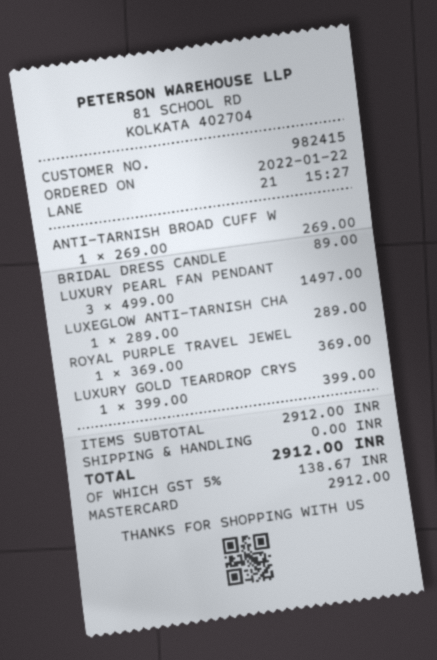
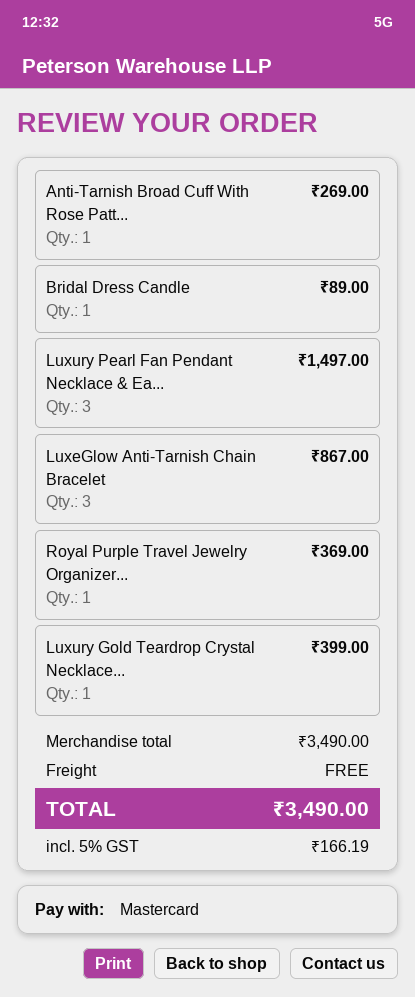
LUXEGLOW ANTI-TARNISH CHA: 1 for 289.00 -> 3 for 867.00
subtotal: 2912.00 -> 3490.00
tax: 5% = 138.67 -> 5% = 166.19
total: 2912.00 -> 3490.00

